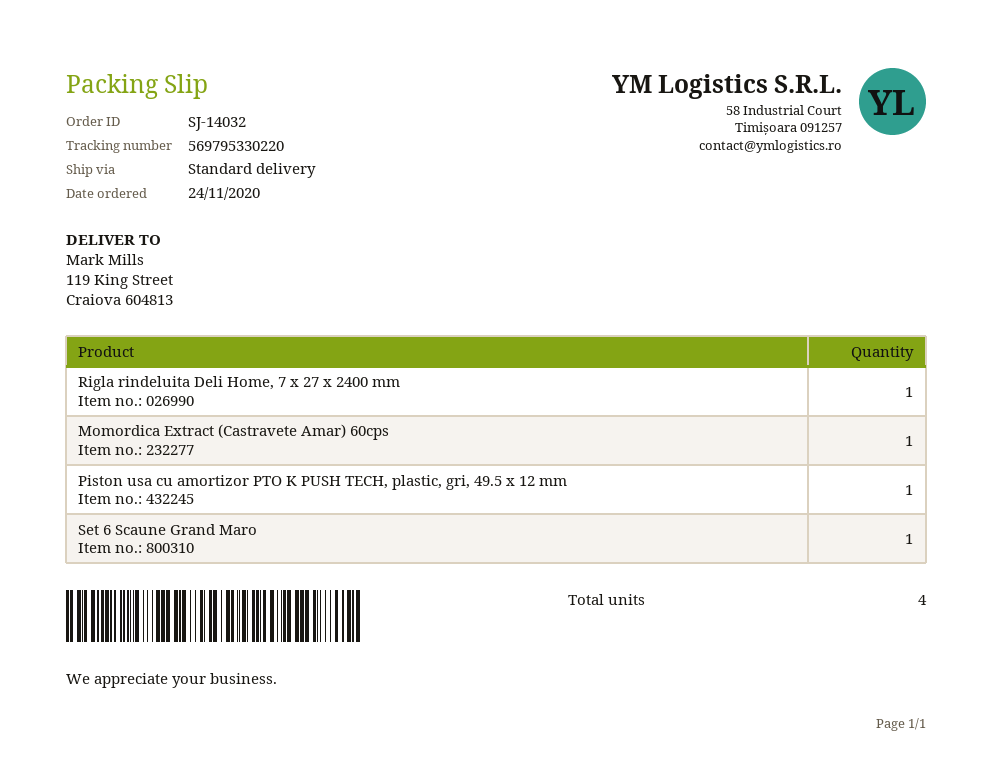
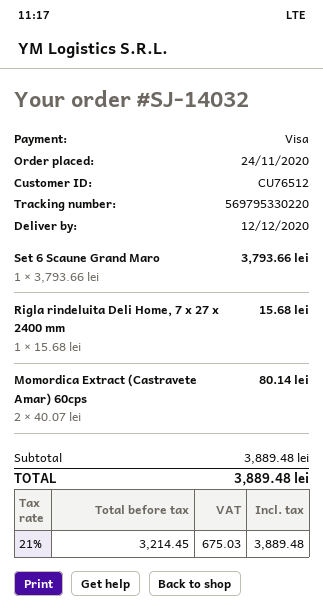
Momordica Extract (Castravete Amar) 60cps: 1 -> 2
Piston usa cu amortizor PTO K PUSH TECH, plastic, gri, 49.5 x 12 mm: 1 -> none

